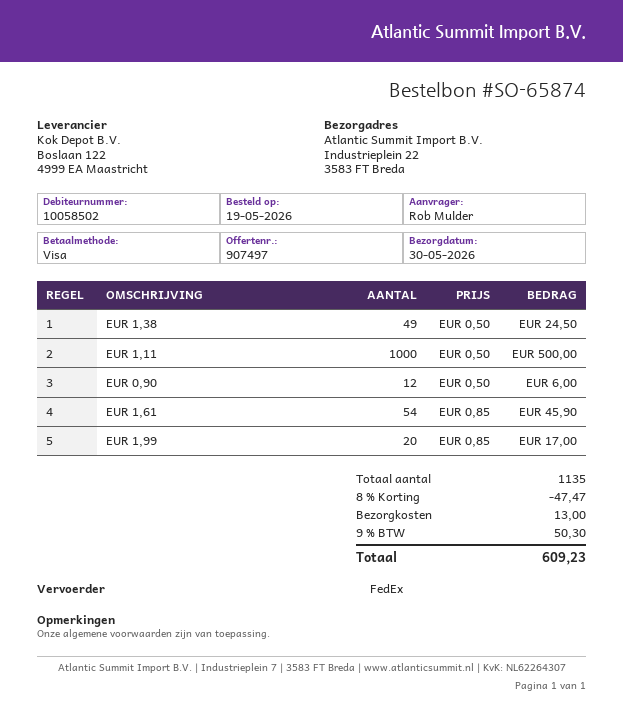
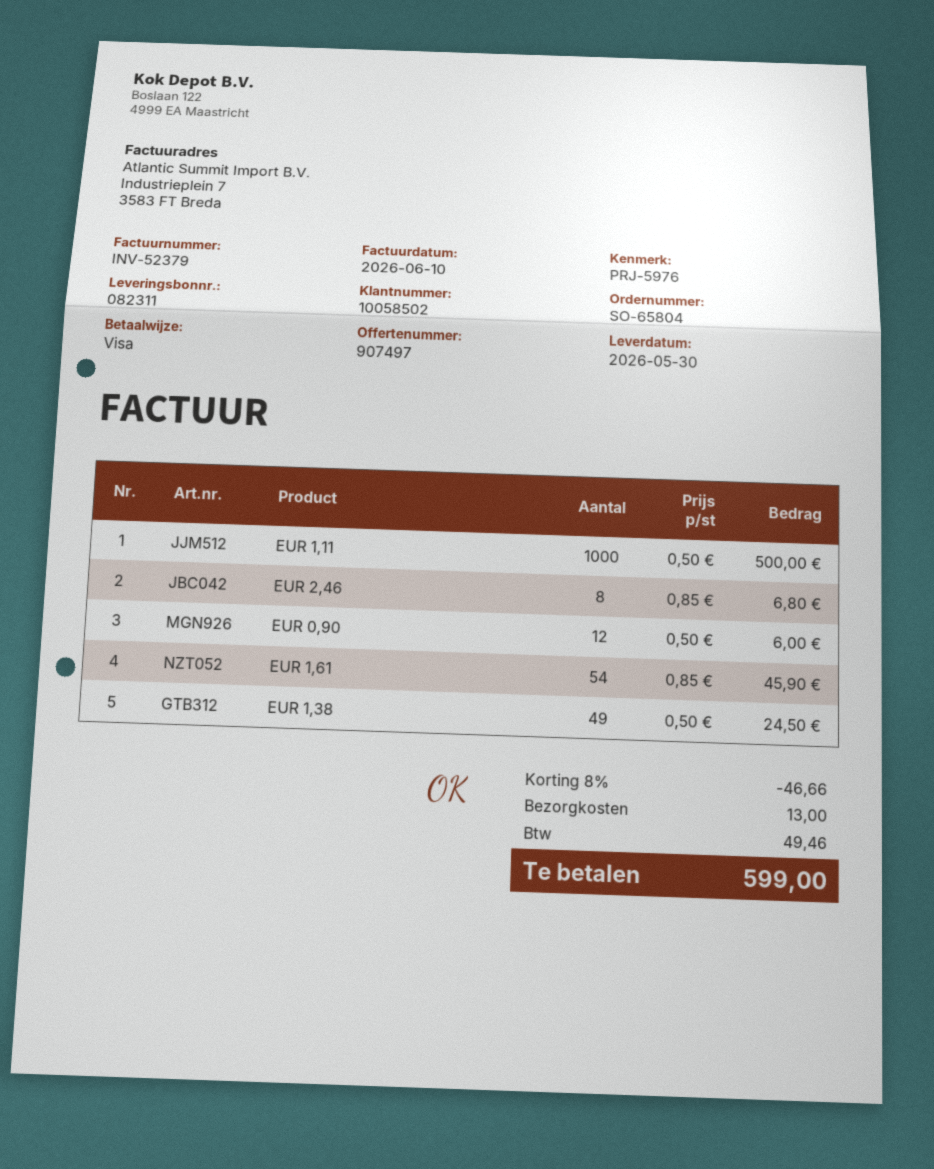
order number: SO-65874 -> SO-65804
EUR 1,99: 20 x 0.85 = 17.00 -> none
EUR 2,46: none -> 8 x 0.85 = 6.80
discount: 8% = 47.47 -> 8% = 46.66
tax: 50.30 -> 49.46
total: 609.23 -> 599.00

